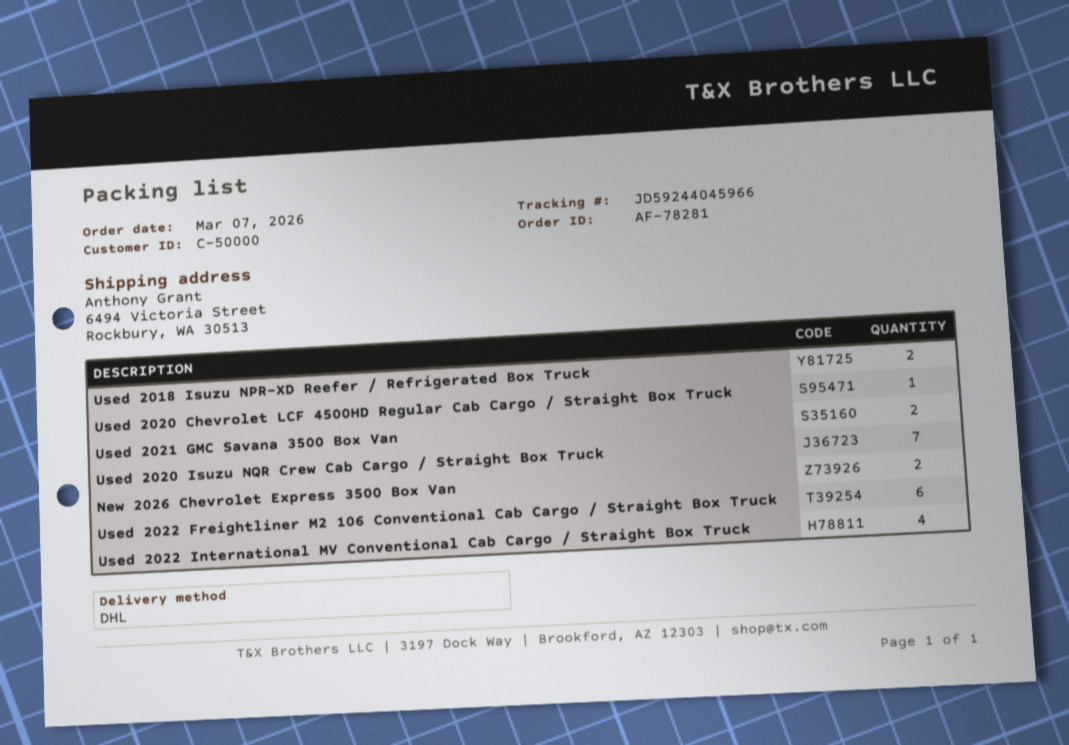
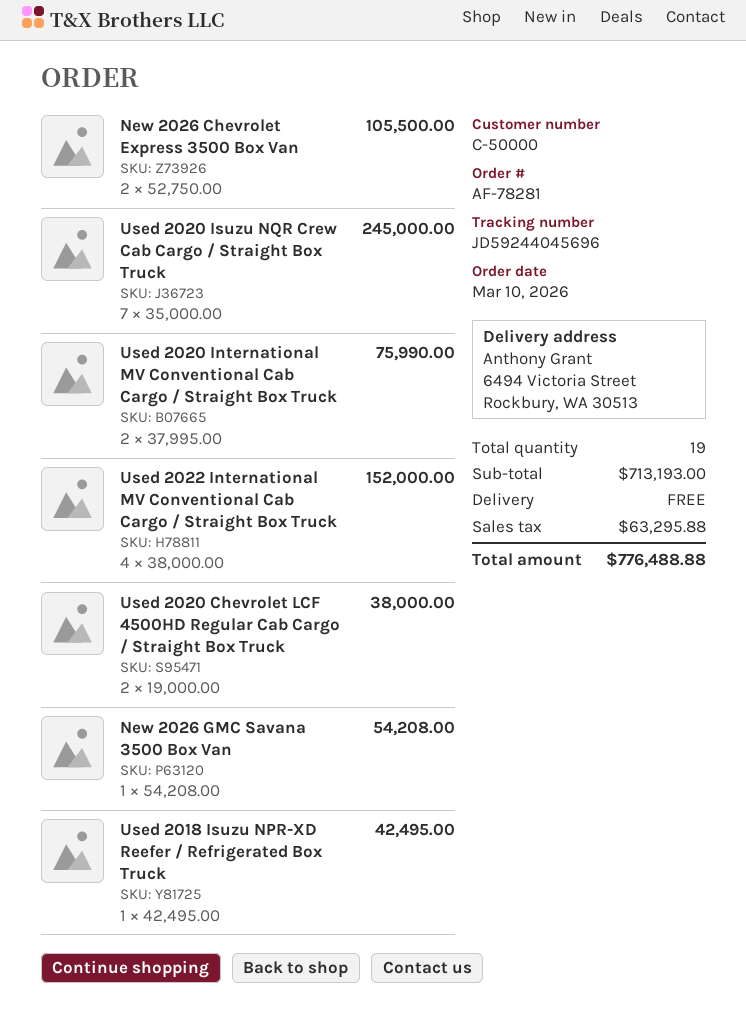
order date: 2026-03-07 -> 2026-03-10
tracking number: JD59244045966 -> JD59244045696
Used 2018 Isuzu NPR-XD Reefer / Refrigerated Box Truck: 2 -> 1
Used 2020 Chevrolet LCF 4500HD Regular Cab Cargo / Straight Box Truck: 1 -> 2
Used 2021 GMC Savana 3500 Box Van: 2 -> none
Used 2022 Freightliner M2 106 Conventional Cab Cargo / Straight Box Truck: 6 -> none
Used 2020 International MV Conventional Cab Cargo / Straight Box Truck: none -> 2
New 2026 GMC Savana 3500 Box Van: none -> 1

